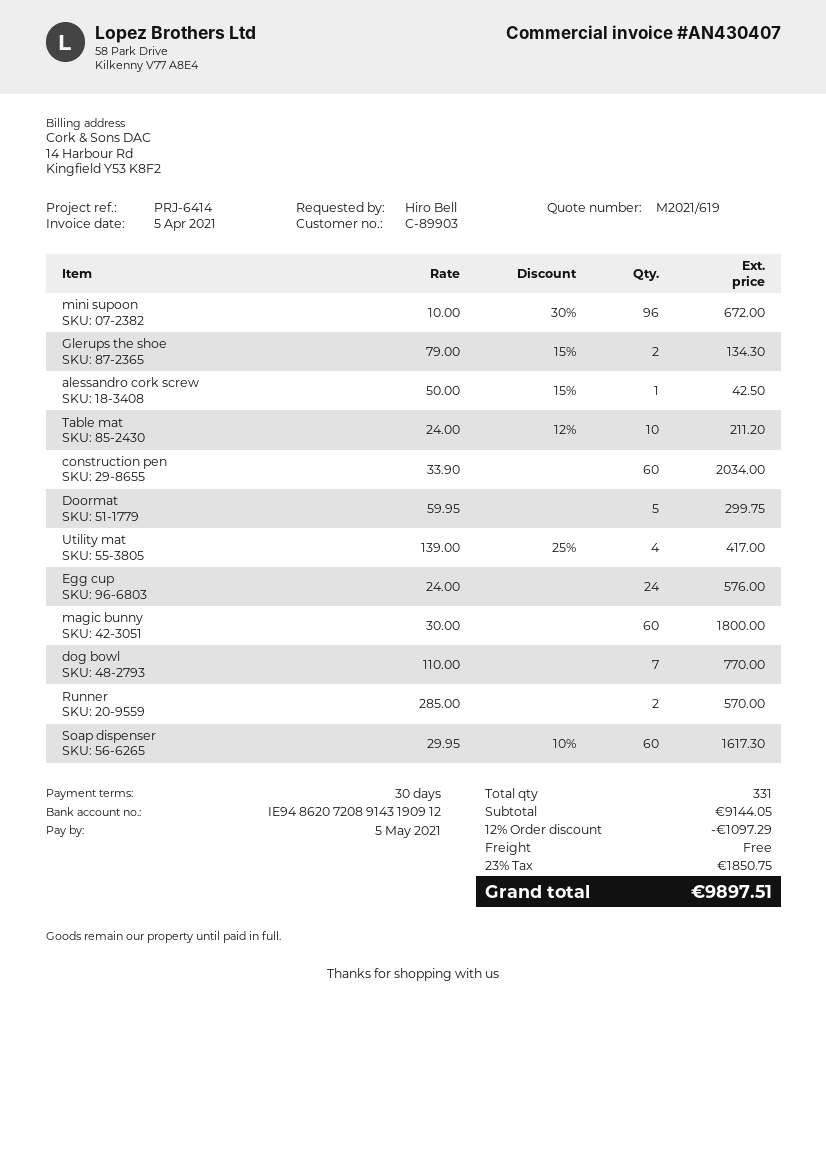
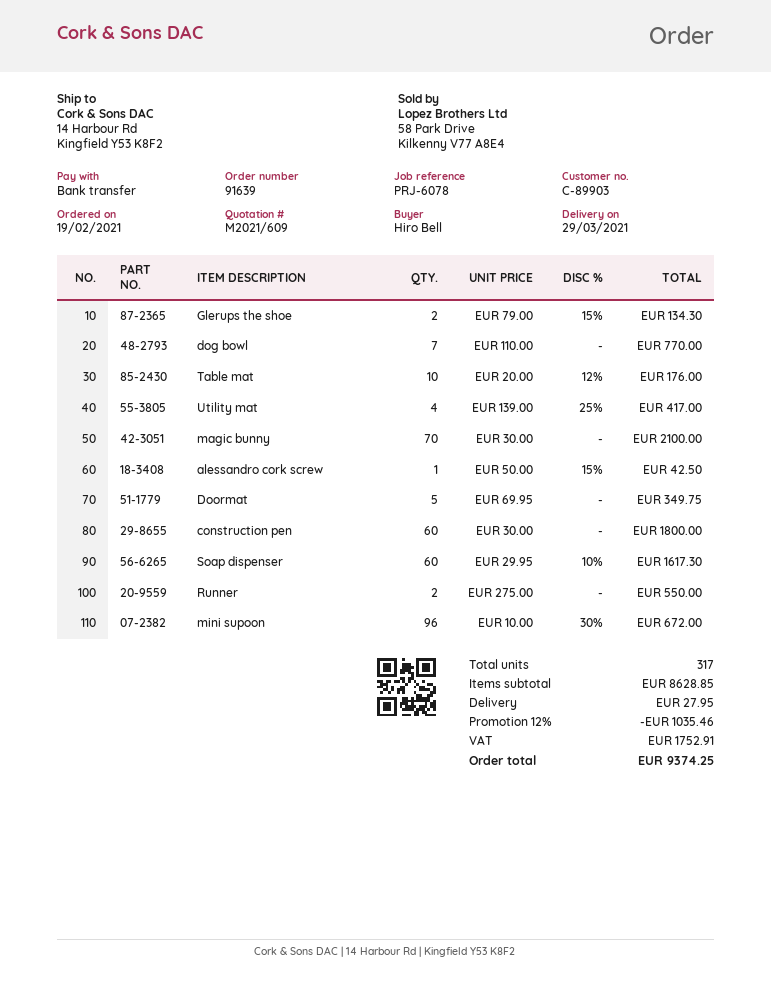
quote number: M2021/619 -> M2021/609
reference: PRJ-6414 -> PRJ-6078
Table mat: 10 x 24.00 - 12% = 211.20 -> 10 x 20.00 - 12% = 176.00
construction pen: 60 x 33.90 = 2034.00 -> 60 x 30.00 = 1800.00
Doormat: 5 x 59.95 = 299.75 -> 5 x 69.95 = 349.75
Egg cup: 24 x 24.00 = 576.00 -> none
magic bunny: 60 x 30.00 = 1800.00 -> 70 x 30.00 = 2100.00
Runner: 2 x 285.00 = 570.00 -> 2 x 275.00 = 550.00
total quantity: 331 -> 317
subtotal: 9144.05 -> 8628.85
discount: 12% = 1097.29 -> 12% = 1035.46
shipping: 0.00 -> 27.95
tax: 1850.75 -> 1752.91
total: 9897.51 -> 9374.25

